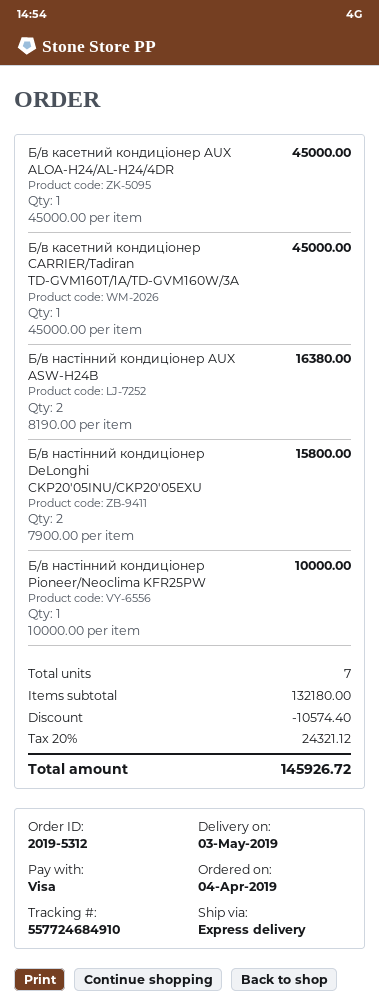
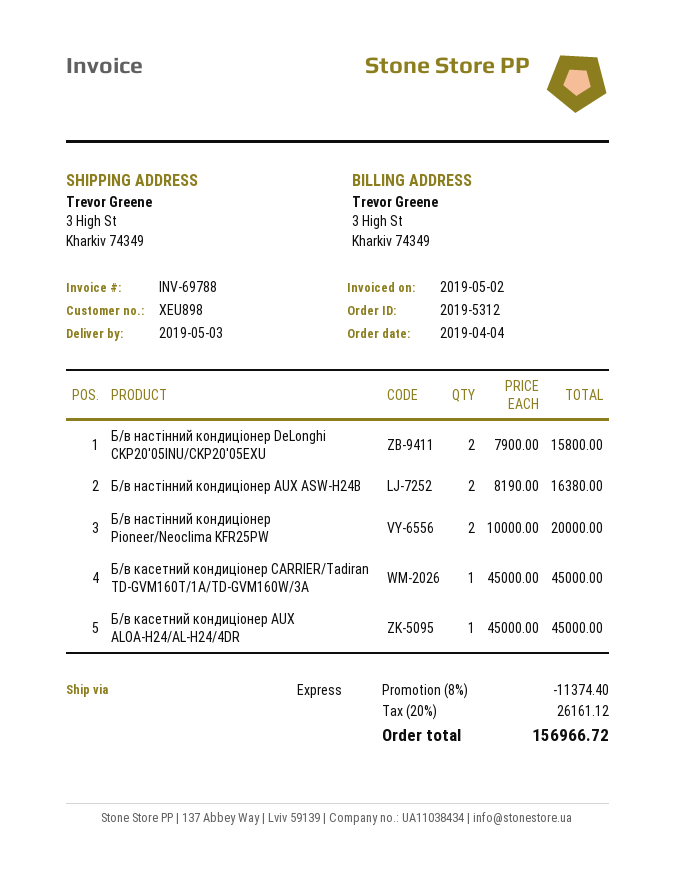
Б/в настінний кондиціонер Pioneer/Neoclima KFR25PW: 1 x 10000.00 = 10000.00 -> 2 x 10000.00 = 20000.00
discount: 10574.40 -> 11374.40
tax: 20% = 24321.12 -> 20% = 26161.12
total: 145926.72 -> 156966.72

